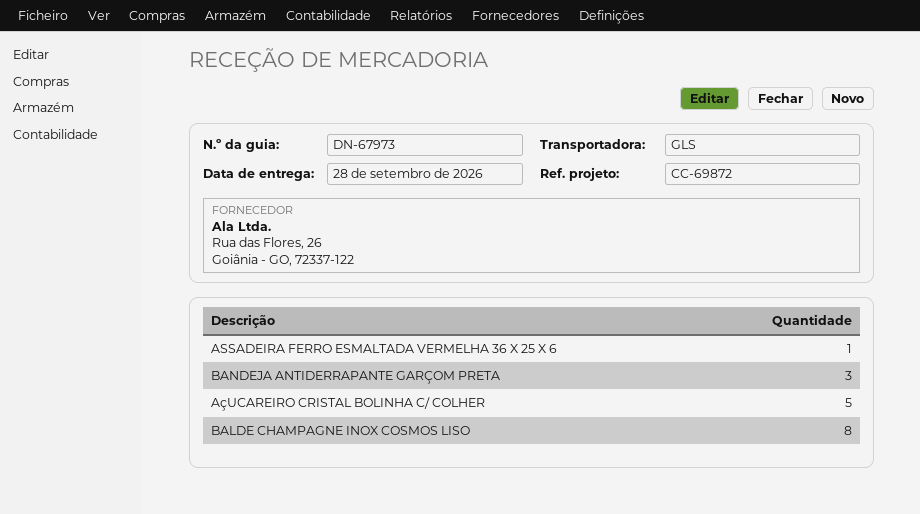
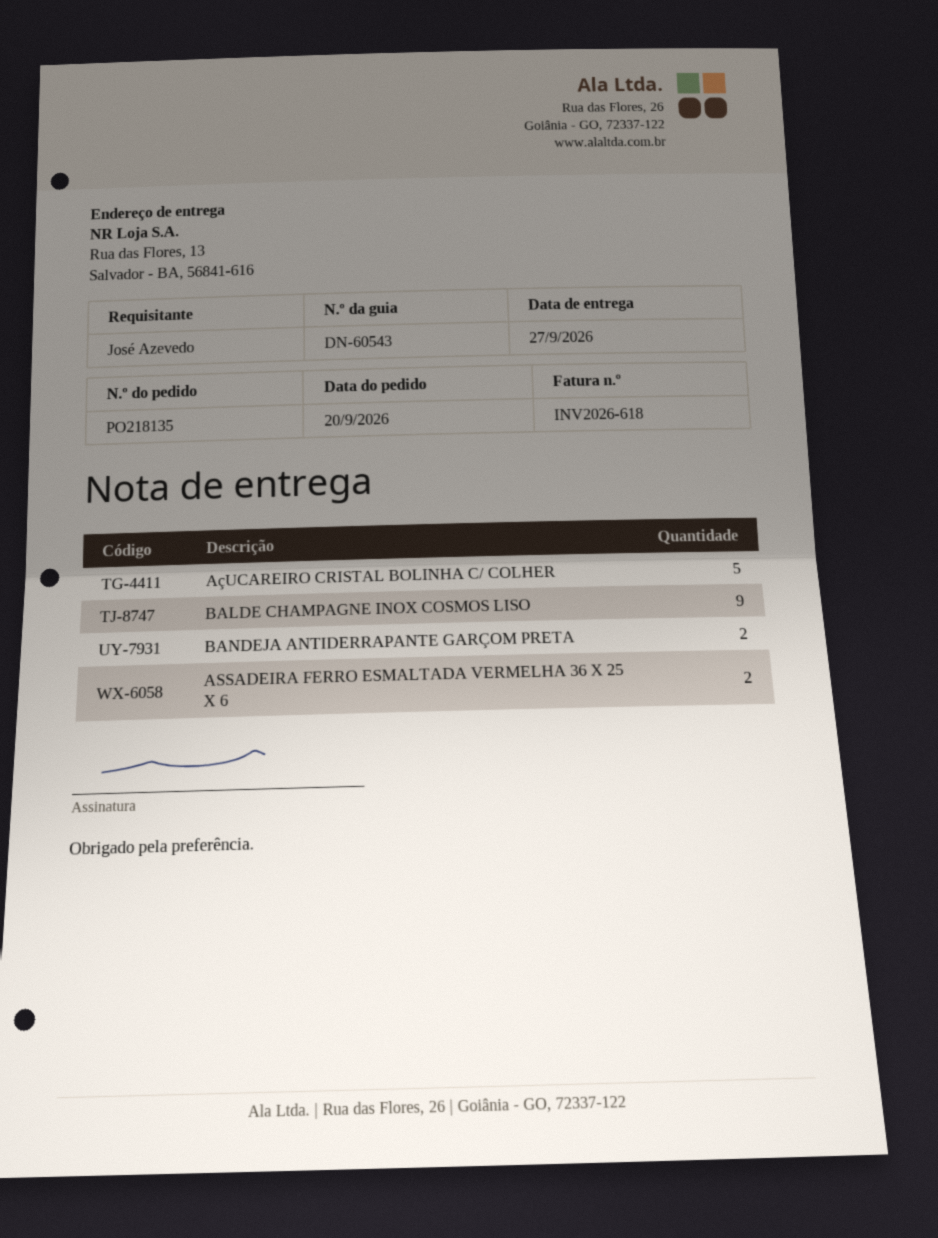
delivery note number: DN-67973 -> DN-60543
delivery date: 2026-09-28 -> 2026-09-27
ASSADEIRA FERRO ESMALTADA VERMELHA 36 X 25 X 6: 1 -> 2
BANDEJA ANTIDERRAPANTE GARÇOM PRETA: 3 -> 2
BALDE CHAMPAGNE INOX COSMOS LISO: 8 -> 9

